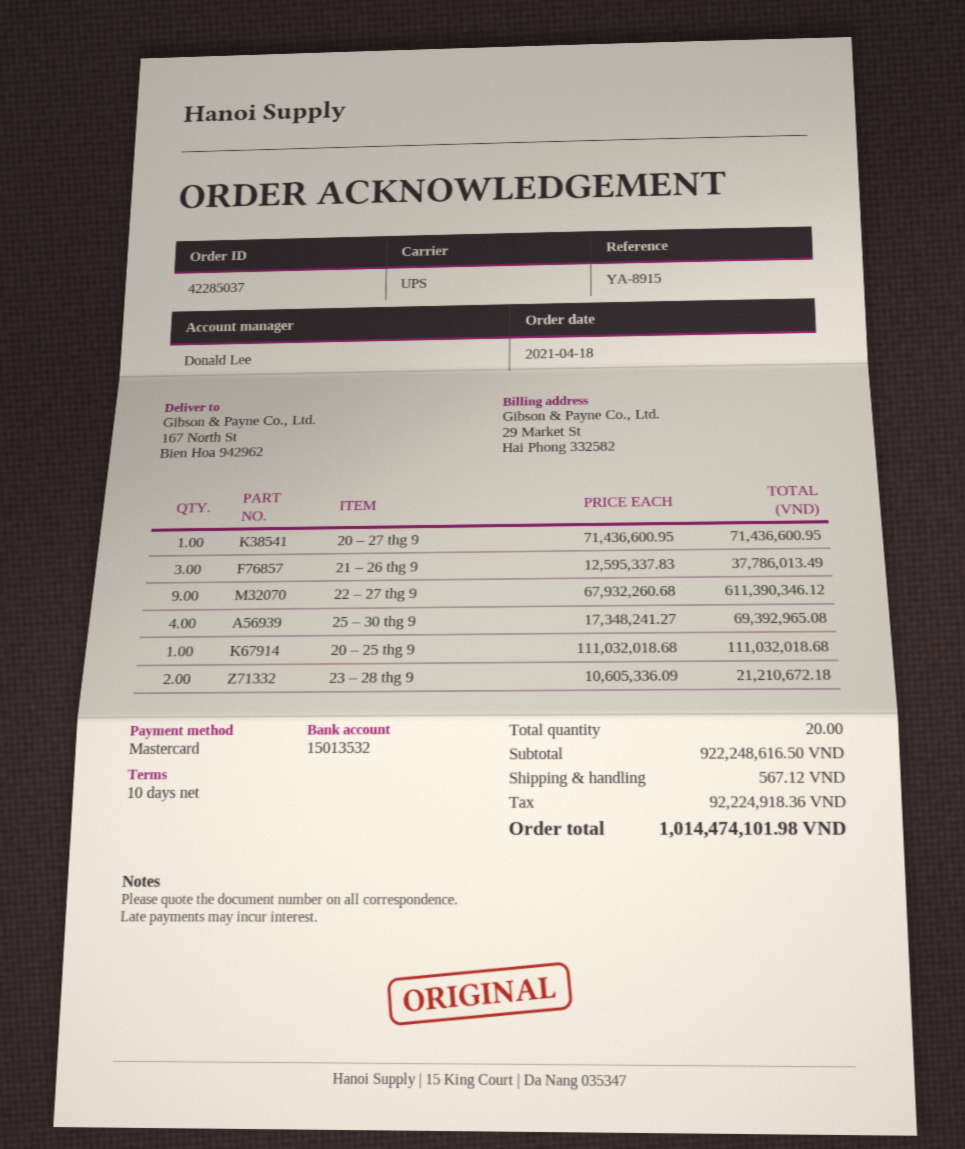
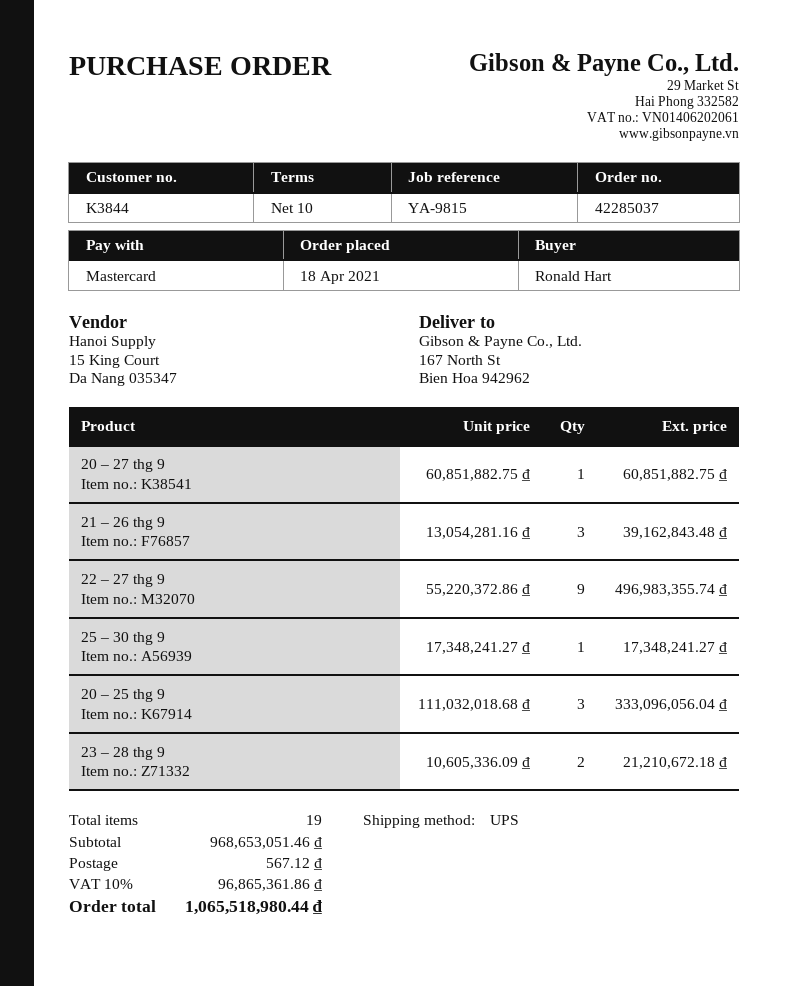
reference: YA-8915 -> YA-9815
20 – 27 thg 9: 1 x 71436600.95 = 71436600.95 -> 1 x 60851882.75 = 60851882.75
21 – 26 thg 9: 3 x 12595337.83 = 37786013.49 -> 3 x 13054281.16 = 39162843.48
22 – 27 thg 9: 9 x 67932260.68 = 611390346.12 -> 9 x 55220372.86 = 496983355.74
25 – 30 thg 9: 4 x 17348241.27 = 69392965.08 -> 1 x 17348241.27 = 17348241.27
20 – 25 thg 9: 1 x 111032018.68 = 111032018.68 -> 3 x 111032018.68 = 333096056.04
total quantity: 20 -> 19
subtotal: 922248616.50 -> 968653051.46
tax: 92224918.36 -> 96865361.86
total: 1014474101.98 -> 1065518980.44

